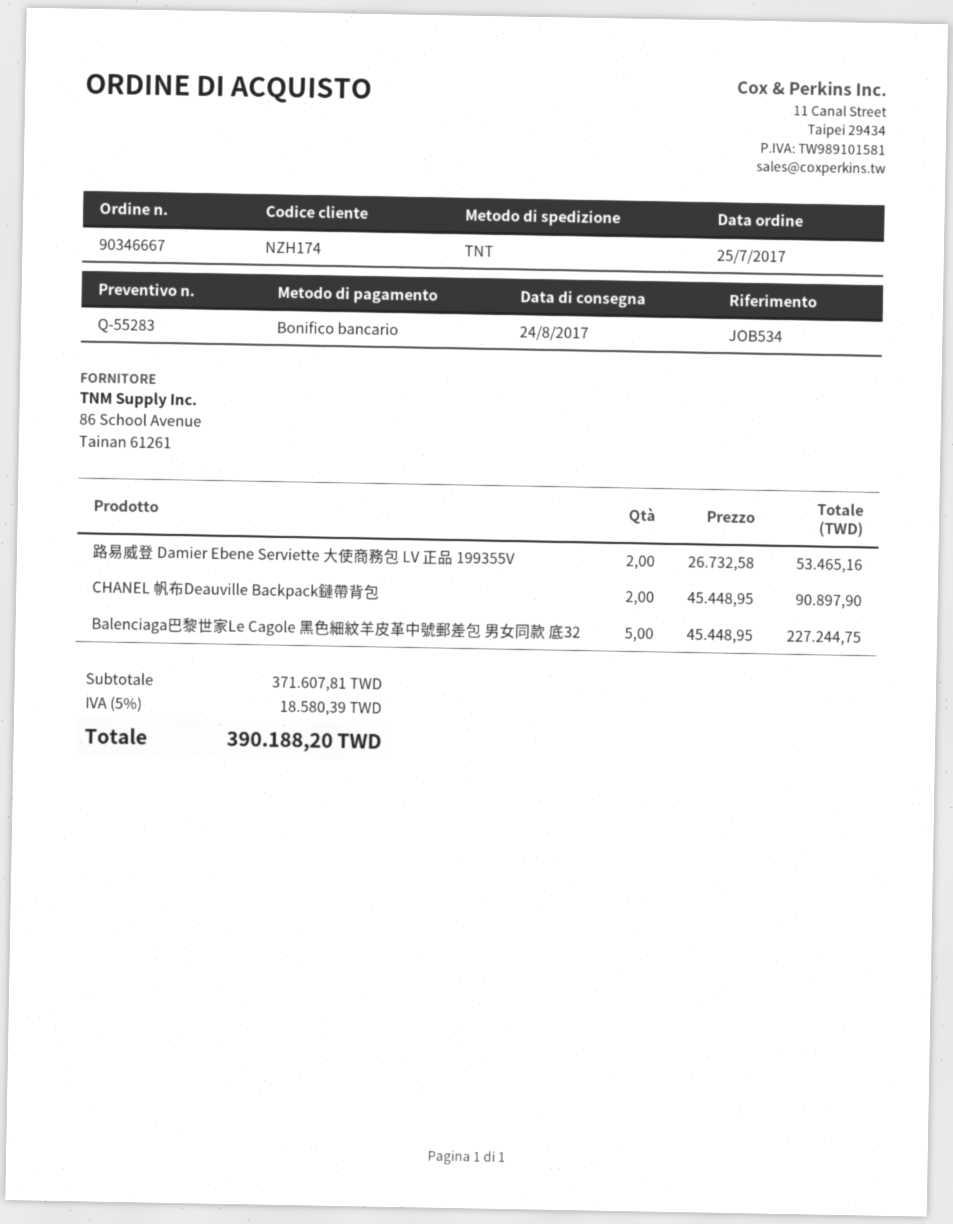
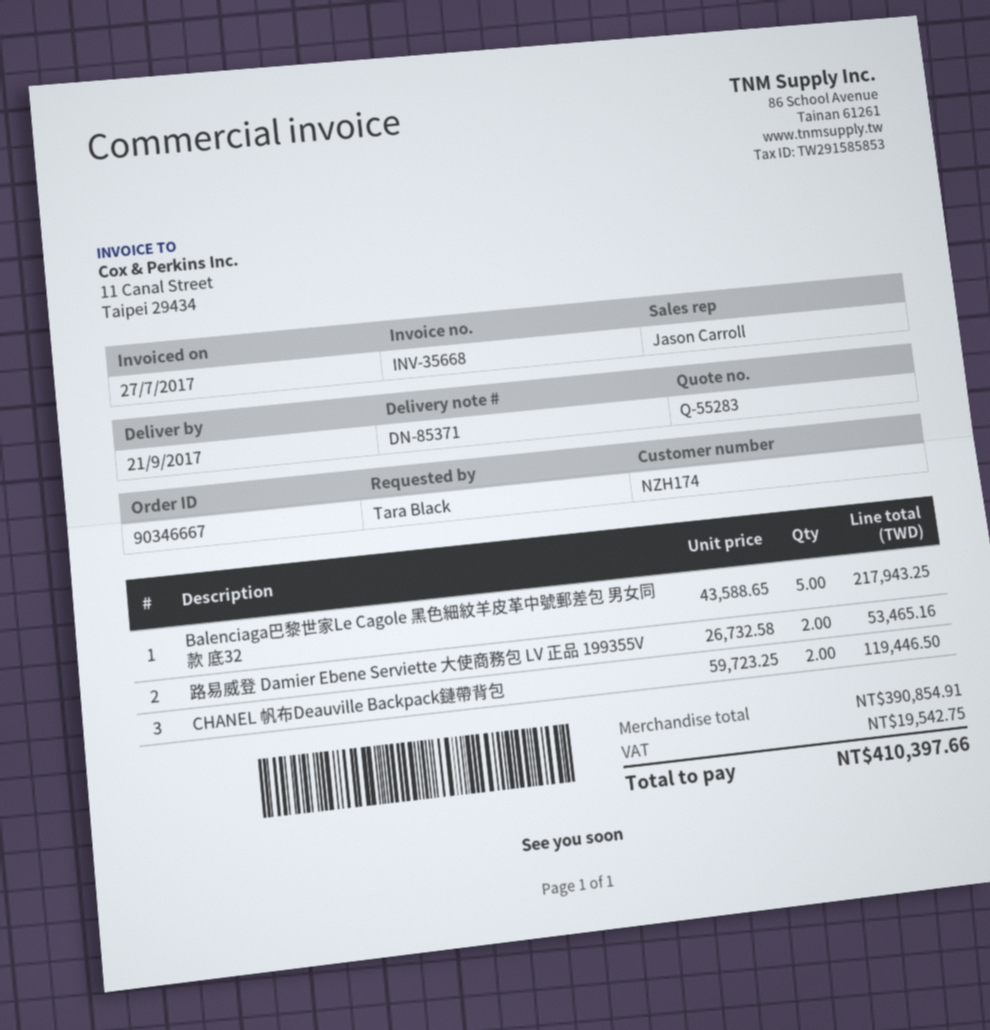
delivery date: 2017-08-24 -> 2017-09-21
CHANEL 帆布Deauville Backpack鏈帶背包: 2 x 45448.95 = 90897.90 -> 2 x 59723.25 = 119446.50
Balenciaga巴黎世家Le Cagole 黑色細紋羊皮革中號郵差包 男女同款 底32: 5 x 45448.95 = 227244.75 -> 5 x 43588.65 = 217943.25
subtotal: 371607.81 -> 390854.91
tax: 18580.39 -> 19542.75
total: 390188.20 -> 410397.66

